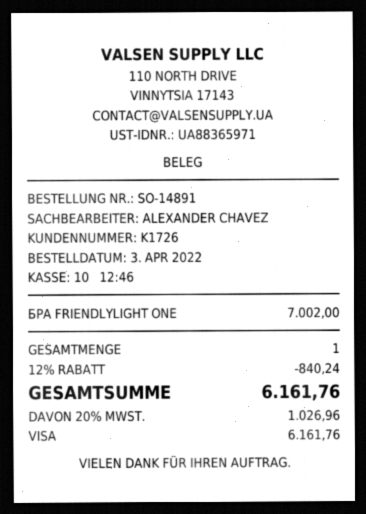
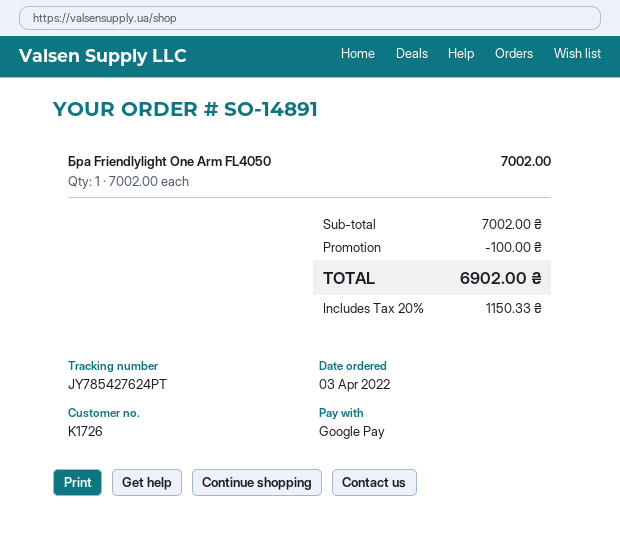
payment method: Visa -> Google Pay
discount: 840.24 -> 100.00
tax: 20% = 1026.96 -> 20% = 1150.33
total: 6161.76 -> 6902.00

